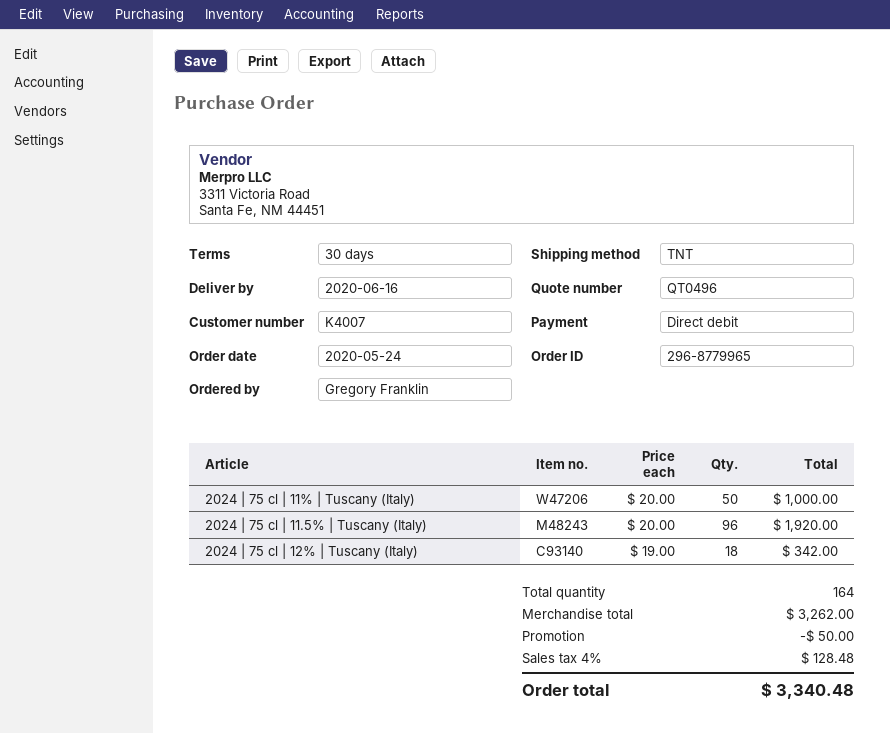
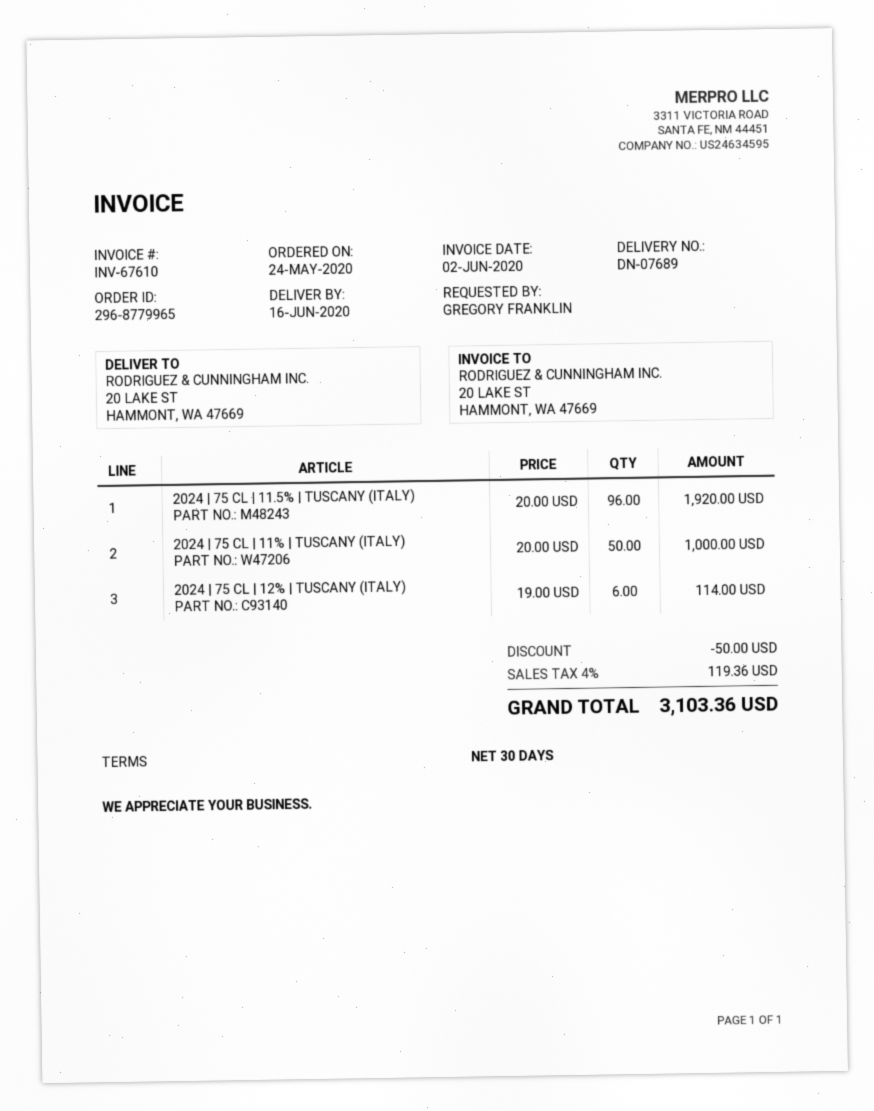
2024 | 75 cl | 12% | Tuscany (Italy): 18 x 19.00 = 342.00 -> 6 x 19.00 = 114.00
tax: 4% = 128.48 -> 4% = 119.36
total: 3340.48 -> 3103.36

